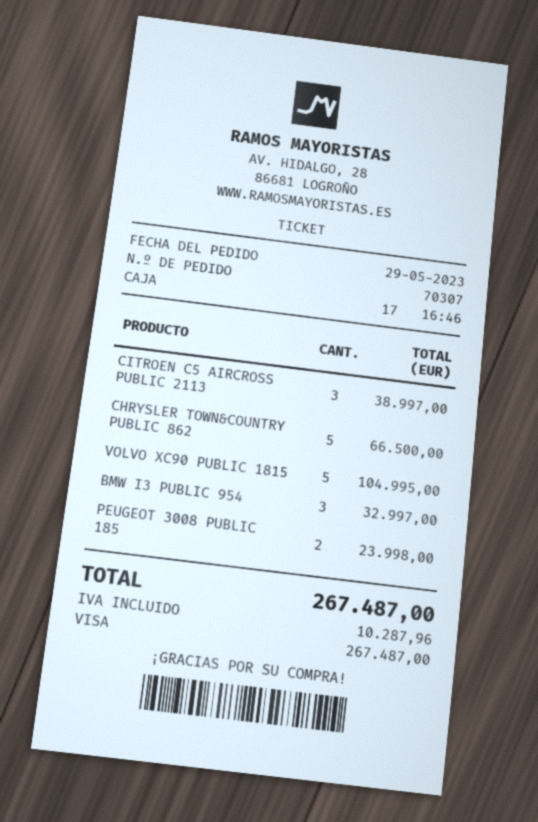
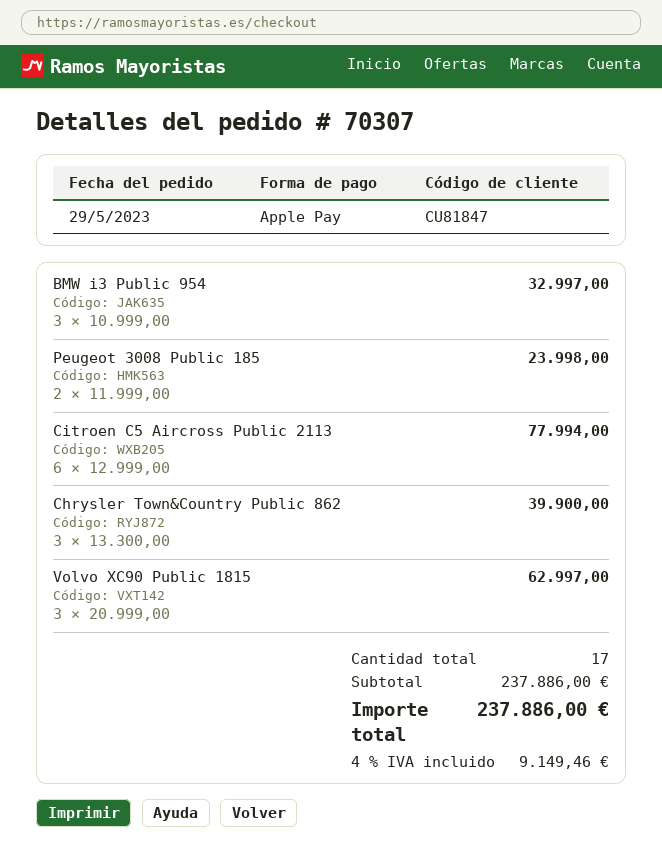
payment method: Visa -> Apple Pay
CITROEN C5 AIRCROSS PUBLIC 2113: 3 for 38997.00 -> 6 for 77994.00
CHRYSLER TOWN&COUNTRY PUBLIC 862: 5 for 66500.00 -> 3 for 39900.00
VOLVO XC90 PUBLIC 1815: 5 for 104995.00 -> 3 for 62997.00
tax: 10287.96 -> 9149.46
total: 267487.00 -> 237886.00

